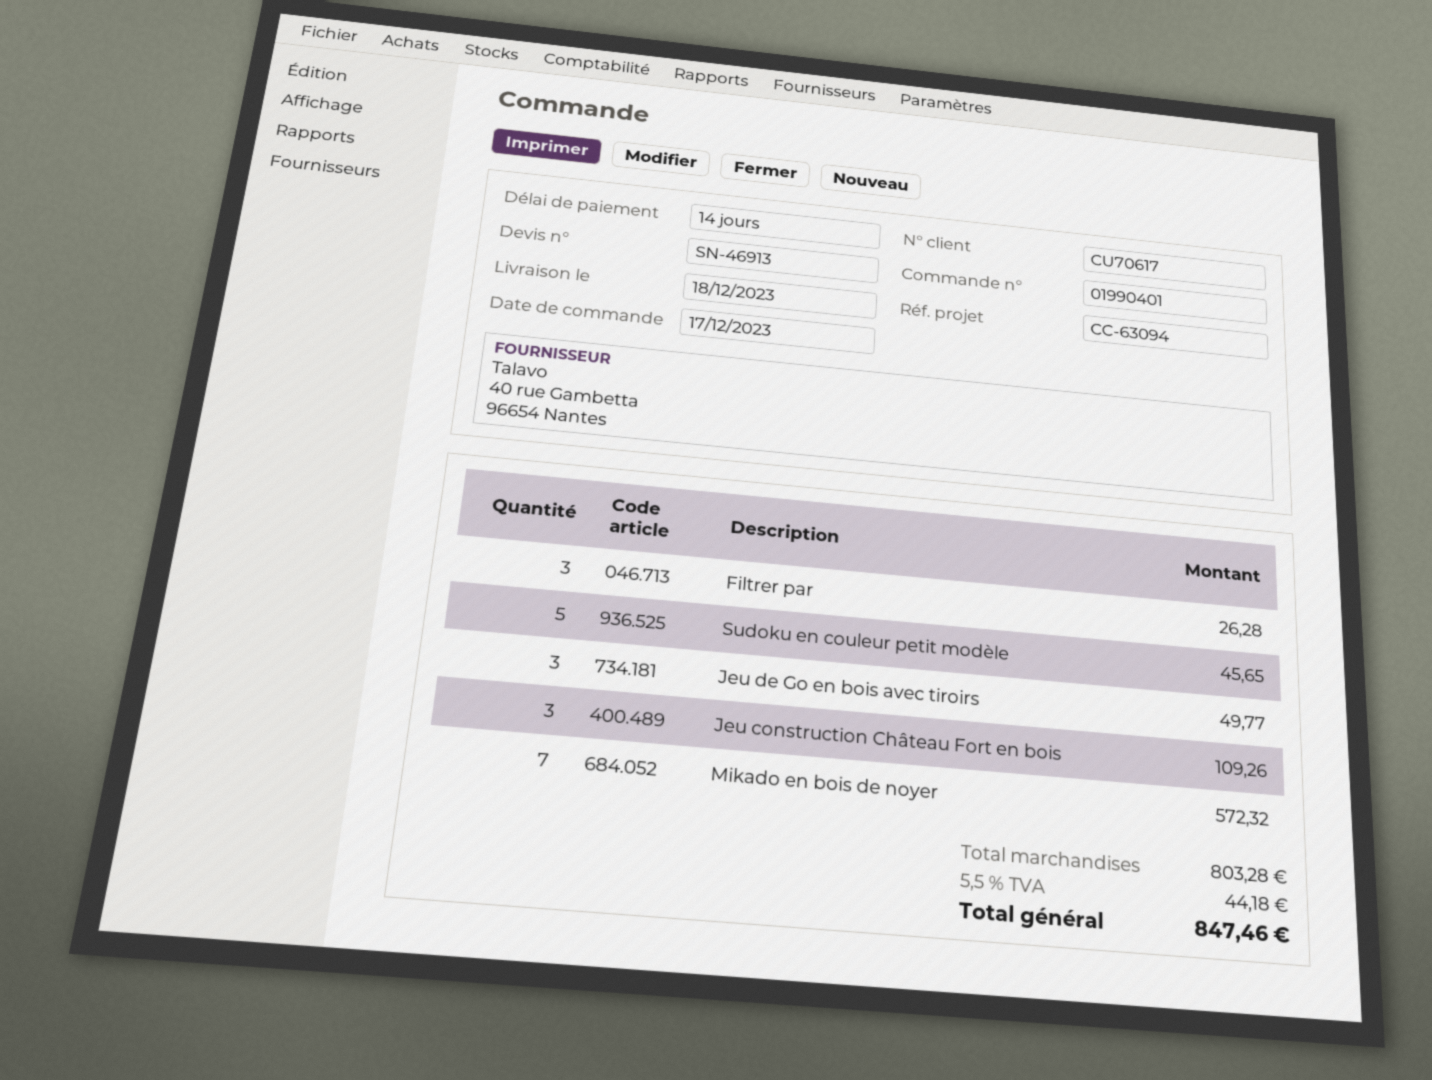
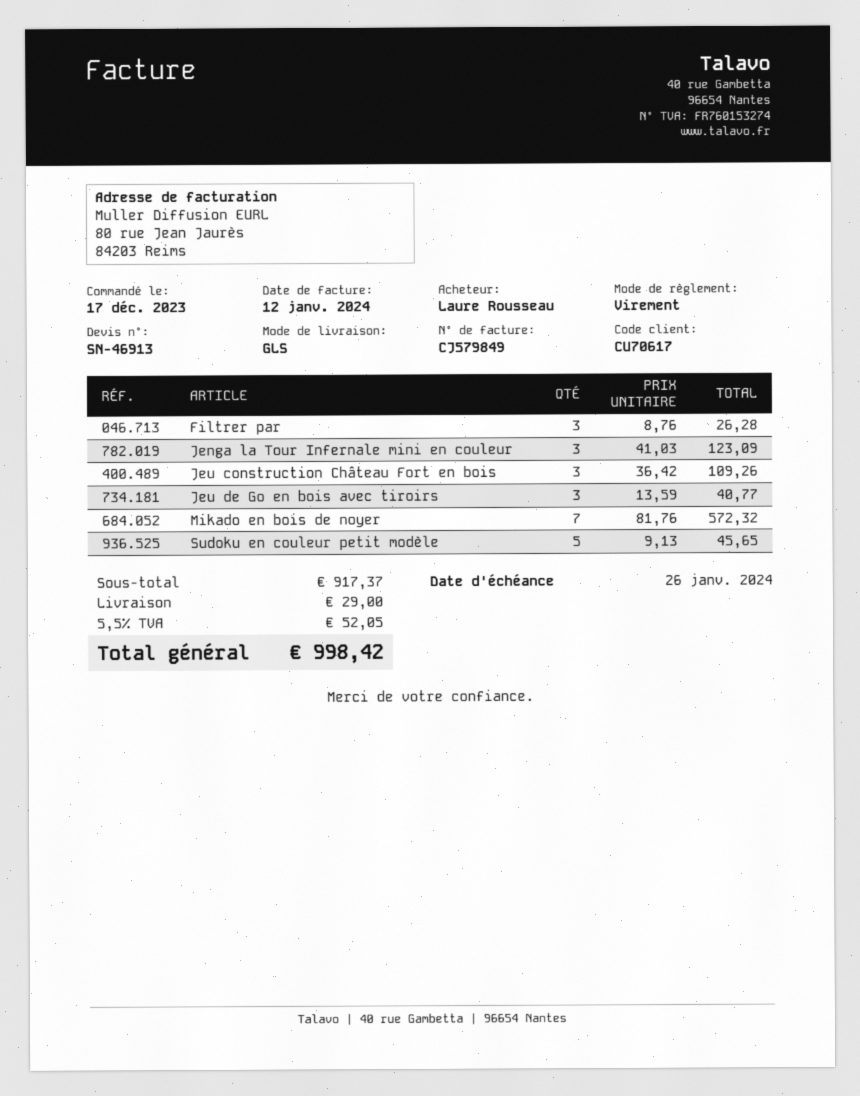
Jeu de Go en bois avec tiroirs: 3 for 49.77 -> 3 for 40.77
Jenga la Tour Infernale mini en couleur: none -> 3 for 123.09
subtotal: 803.28 -> 917.37
shipping: none -> 29.00
tax: 5.5% = 44.18 -> 5.5% = 52.05
total: 847.46 -> 998.42

